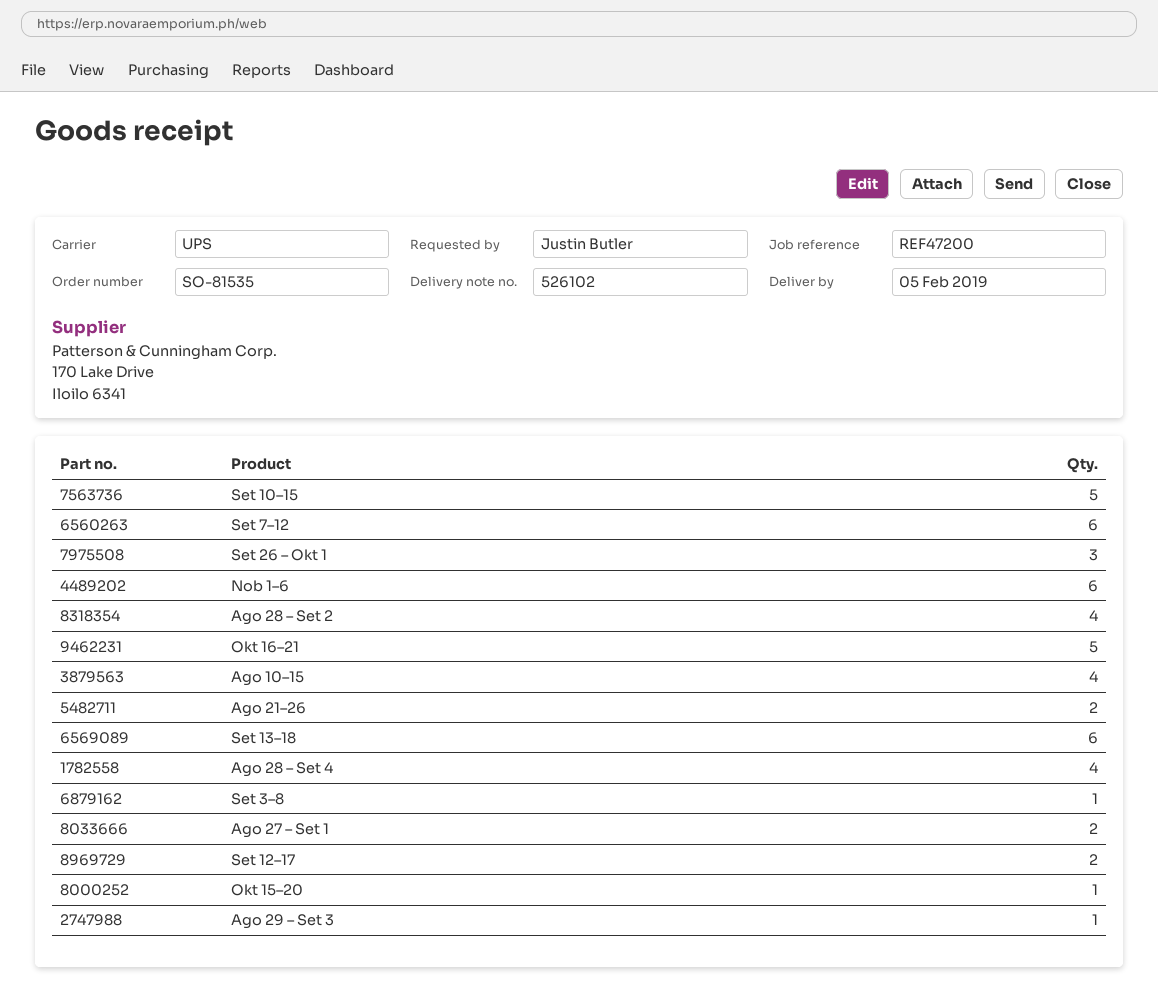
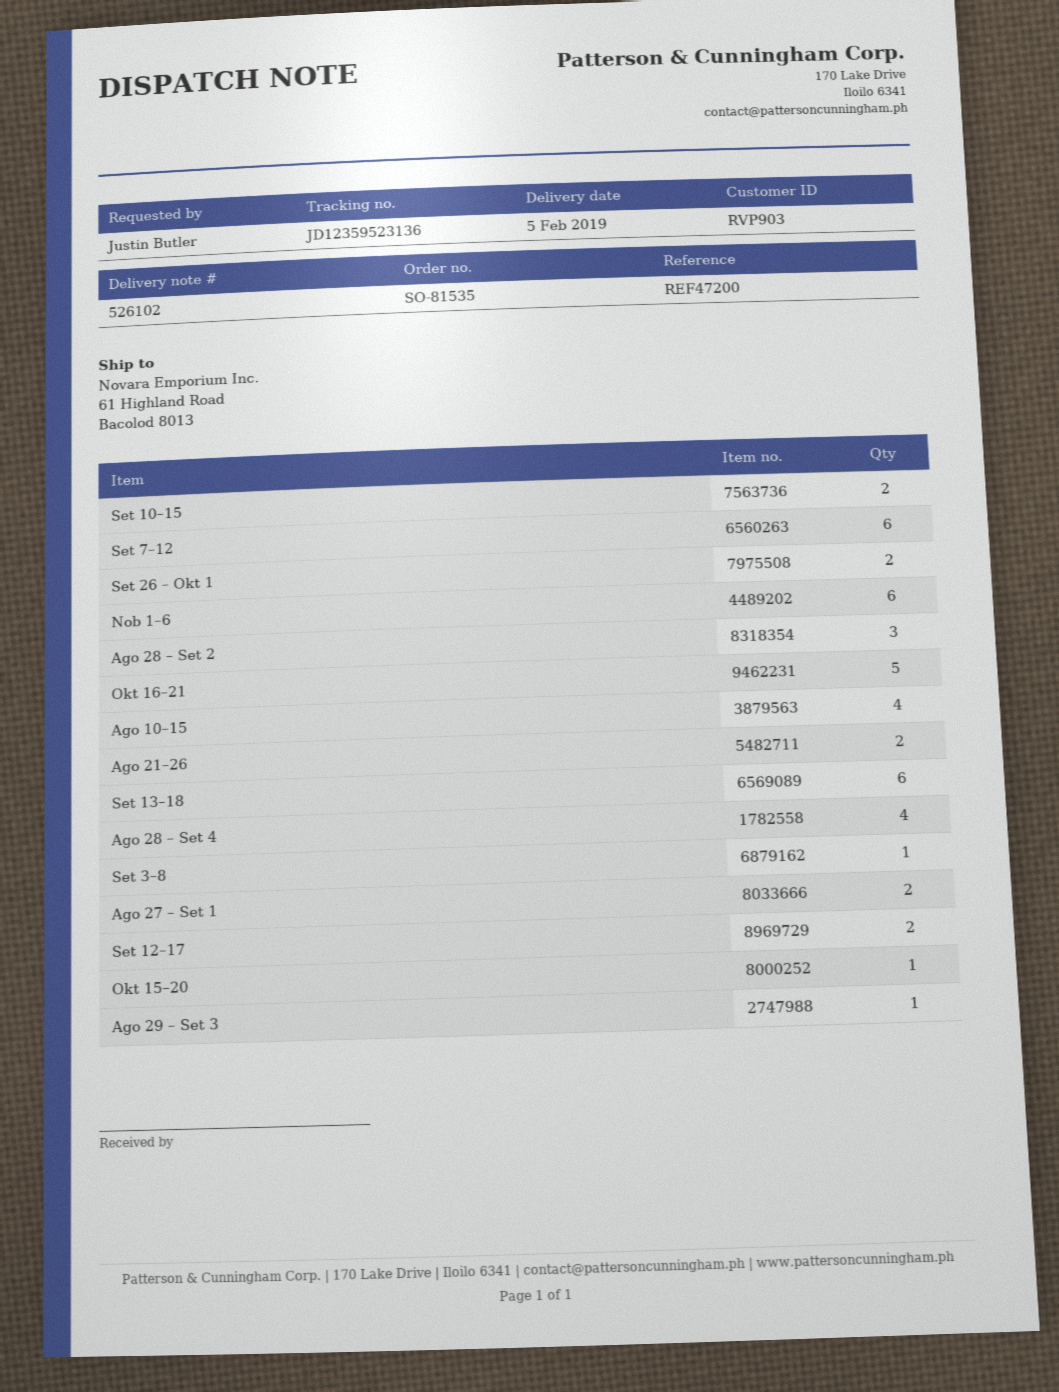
Set 10–15: 5 -> 2
Set 26 – Okt 1: 3 -> 2
Ago 28 – Set 2: 4 -> 3

